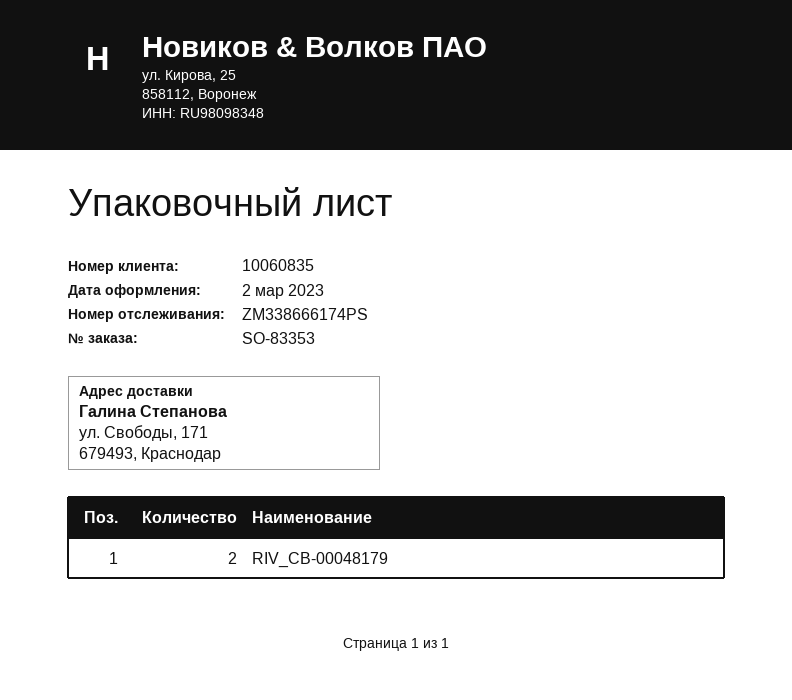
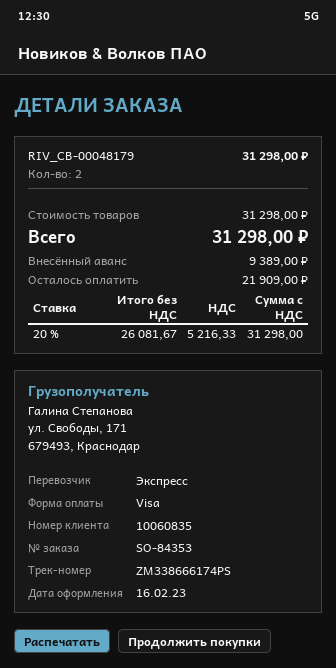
order number: SO-83353 -> SO-84353
order date: 2023-03-02 -> 2023-02-16

